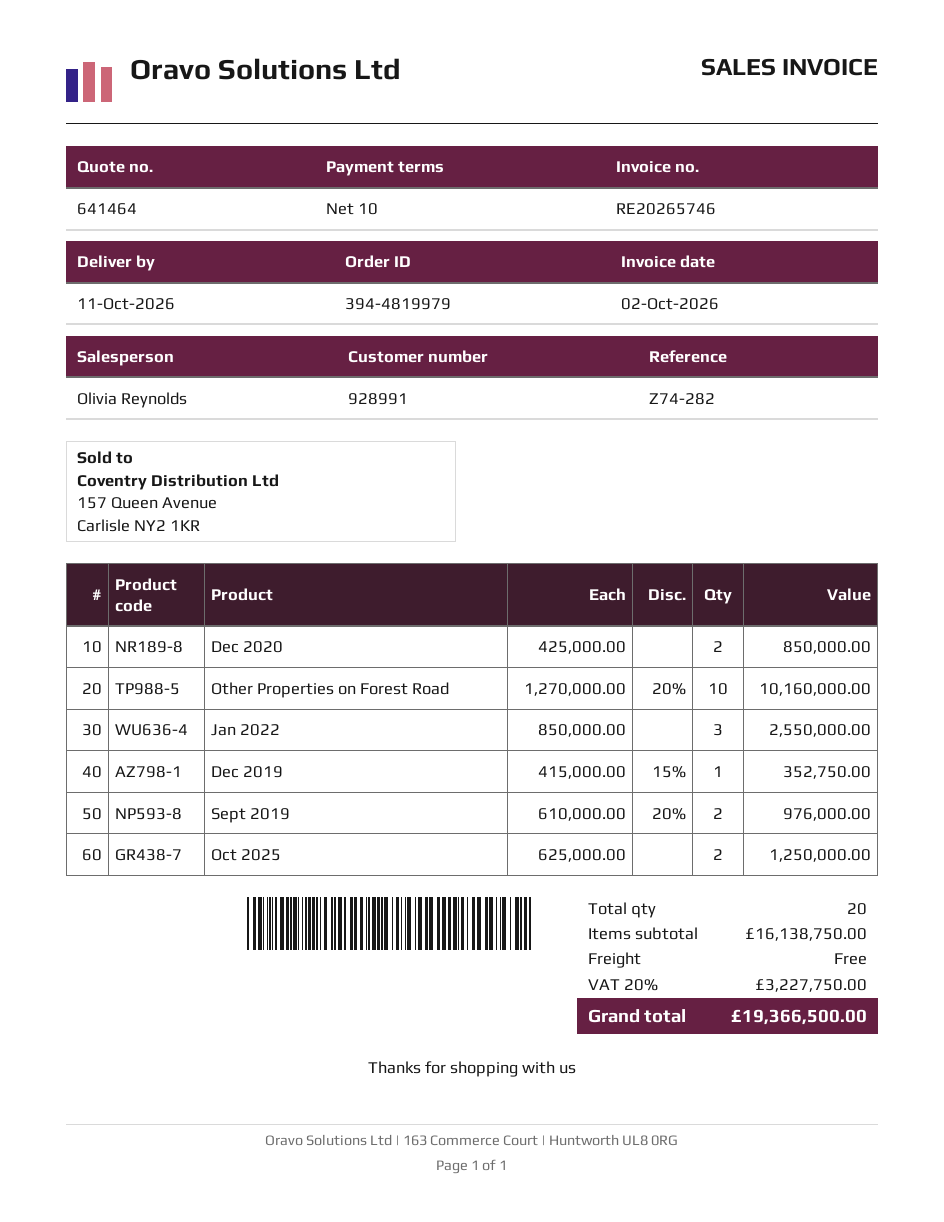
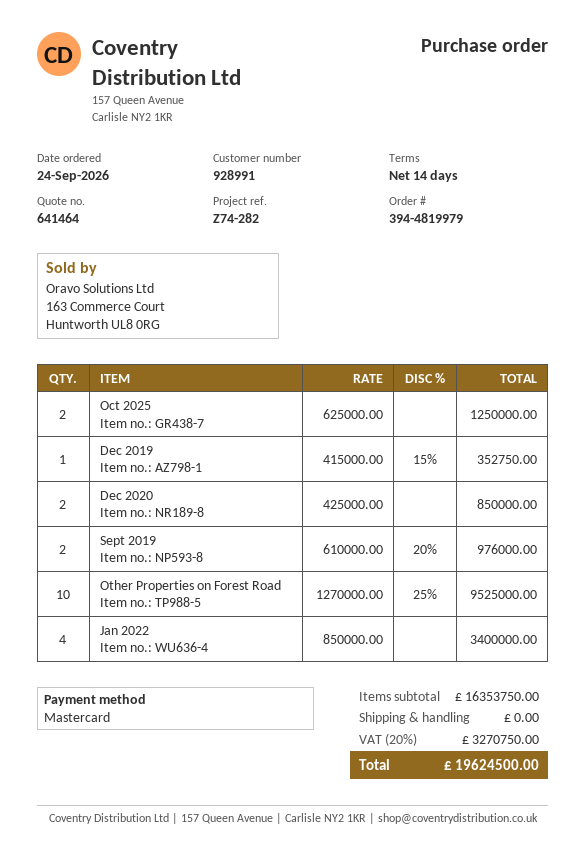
payment terms: 10 days -> 14 days
Other Properties on Forest Road: 10 x 1270000.00 - 20% = 10160000.00 -> 10 x 1270000.00 - 25% = 9525000.00
Jan 2022: 3 x 850000.00 = 2550000.00 -> 4 x 850000.00 = 3400000.00
subtotal: 16138750.00 -> 16353750.00
tax: 20% = 3227750.00 -> 20% = 3270750.00
total: 19366500.00 -> 19624500.00

